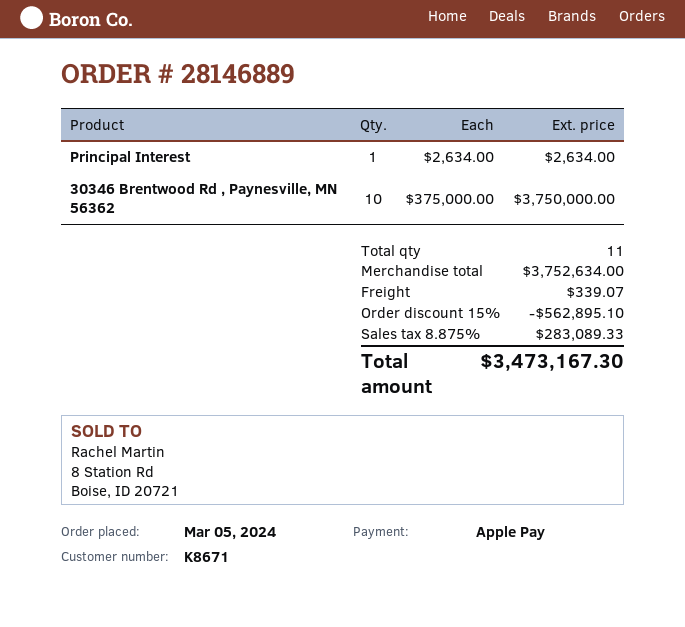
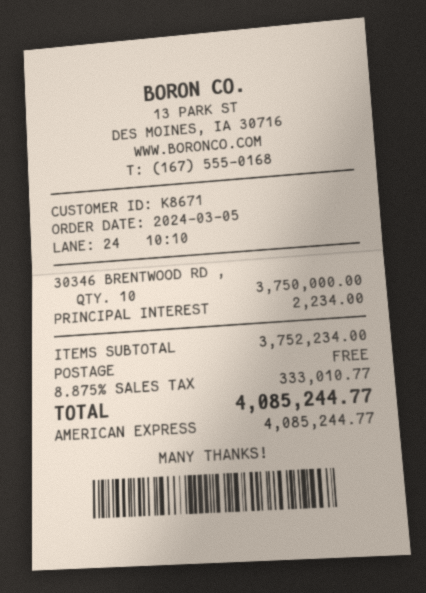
payment method: Apple Pay -> American Express
Principal Interest: 1 for 2634.00 -> 1 for 2234.00
subtotal: 3752634.00 -> 3752234.00
discount: 15% = 562895.10 -> none
shipping: 339.07 -> 0.00
tax: 8.875% = 283089.33 -> 8.875% = 333010.77
total: 3473167.30 -> 4085244.77

